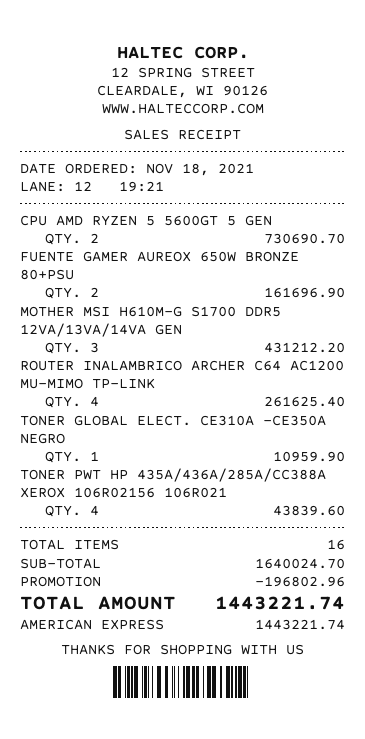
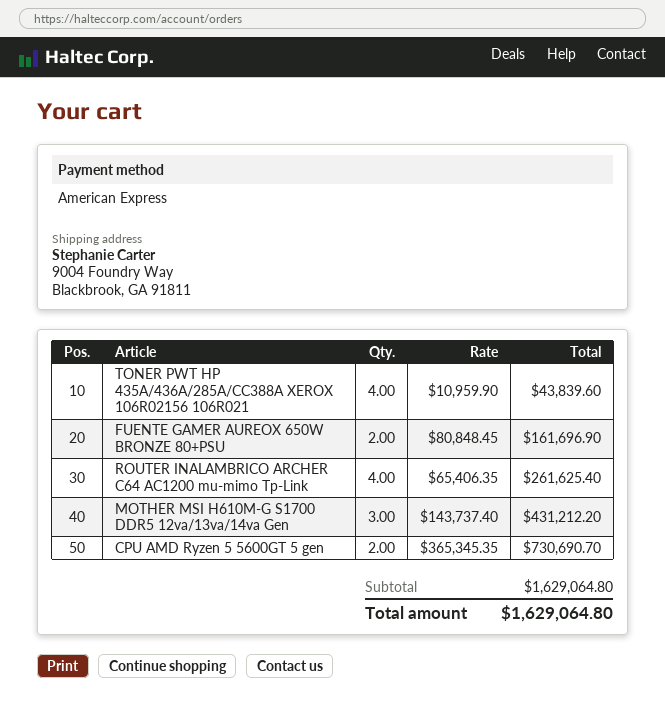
TONER GLOBAL ELECT. CE310A -CE350A NEGRO: 1 for 10959.90 -> none
subtotal: 1640024.70 -> 1629064.80
discount: 196802.96 -> none
total: 1443221.74 -> 1629064.80

